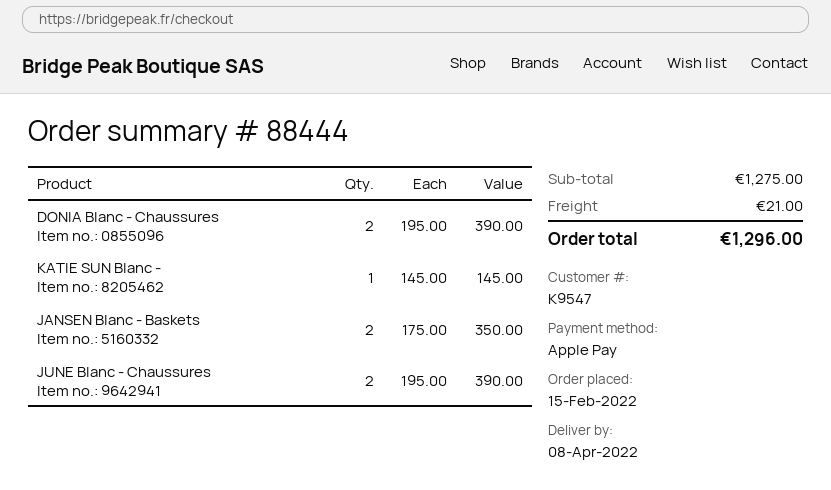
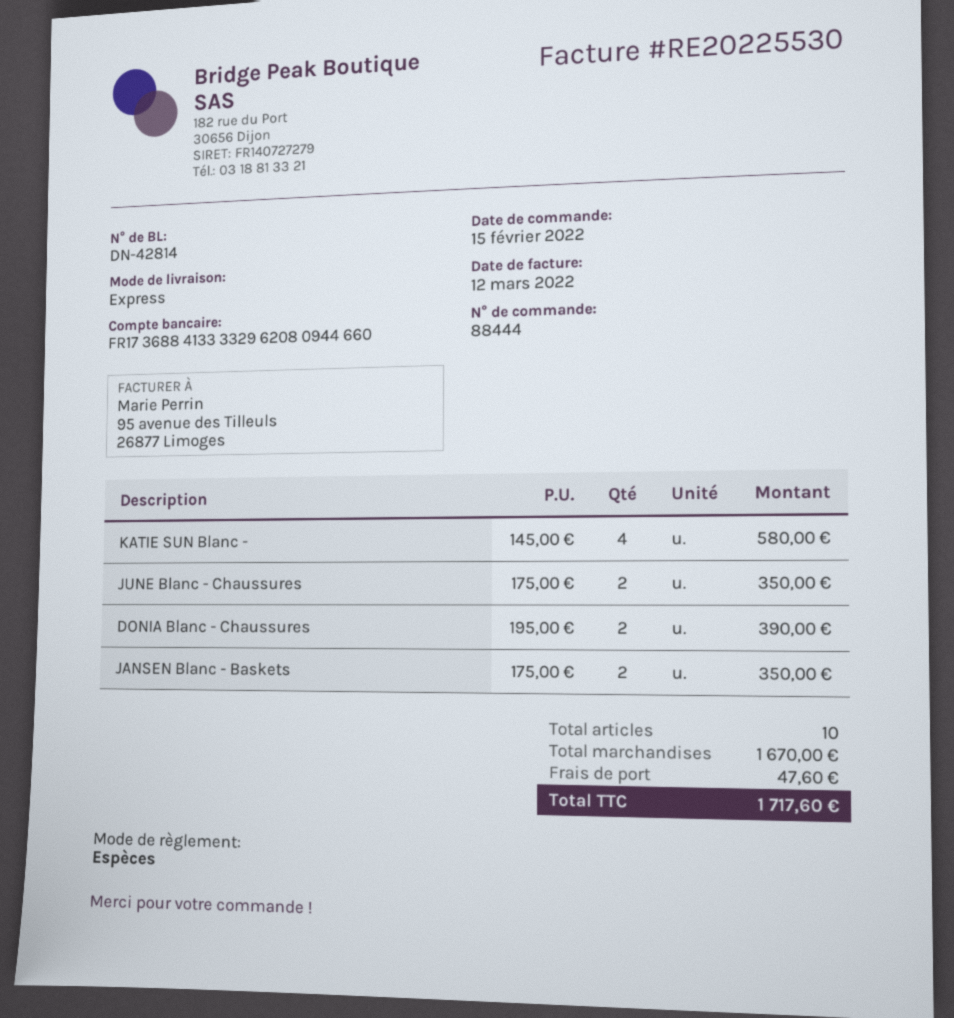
payment method: Apple Pay -> cash
KATIE SUN Blanc -: 1 x 145.00 = 145.00 -> 4 x 145.00 = 580.00
JUNE Blanc - Chaussures: 2 x 195.00 = 390.00 -> 2 x 175.00 = 350.00
subtotal: 1275.00 -> 1670.00
shipping: 21.00 -> 47.60
total: 1296.00 -> 1717.60

